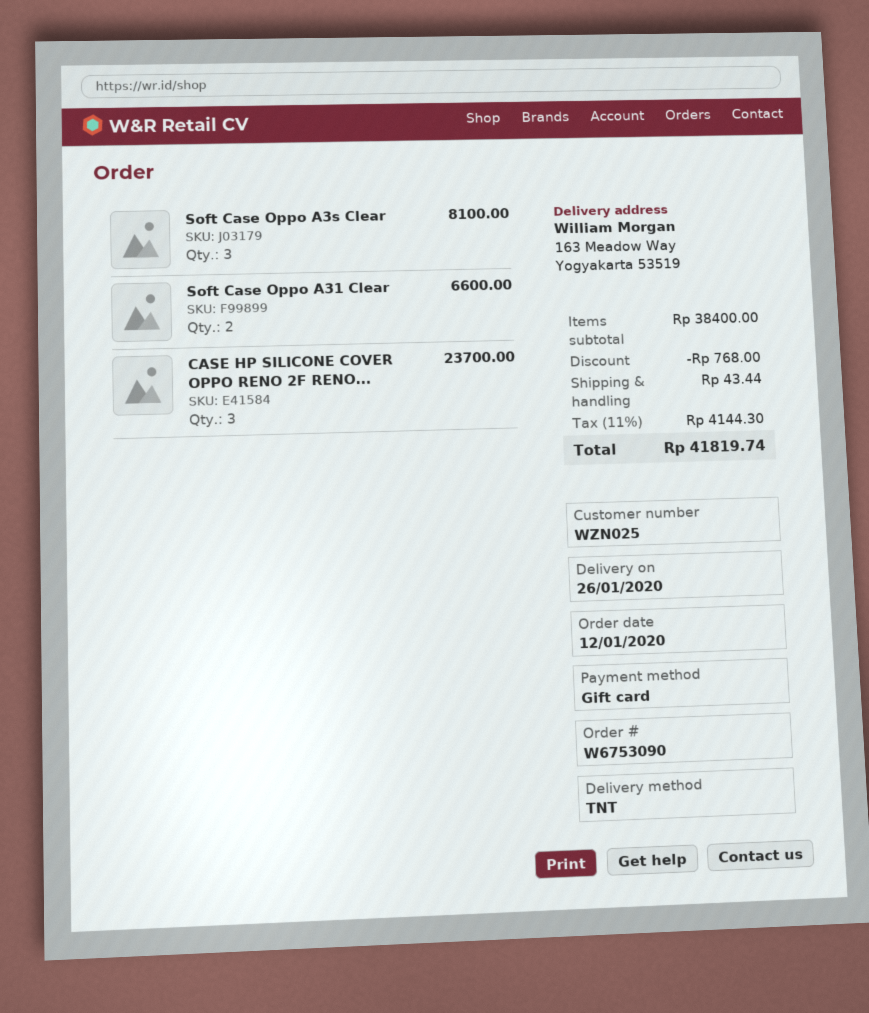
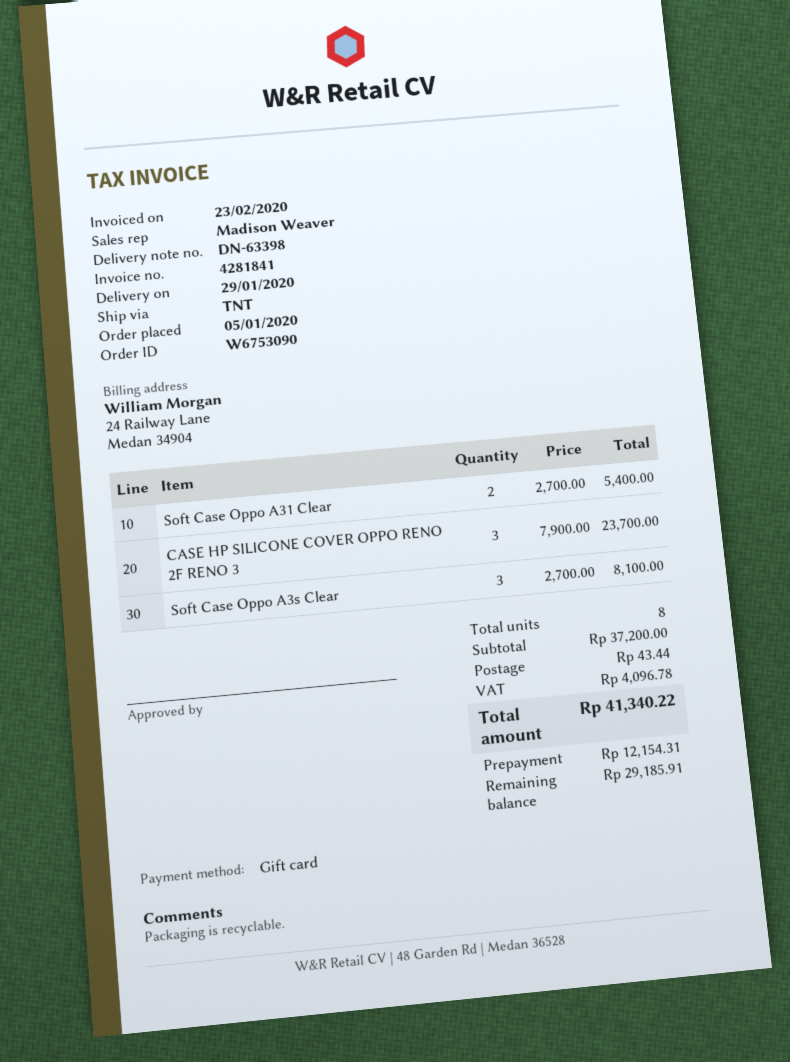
order date: 2020-01-12 -> 2020-01-05
delivery date: 2020-01-26 -> 2020-01-29
Soft Case Oppo A31 Clear: 2 for 6600.00 -> 2 for 5400.00
subtotal: 38400.00 -> 37200.00
discount: 768.00 -> none
tax: 4144.30 -> 4096.78
total: 41819.74 -> 41340.22

